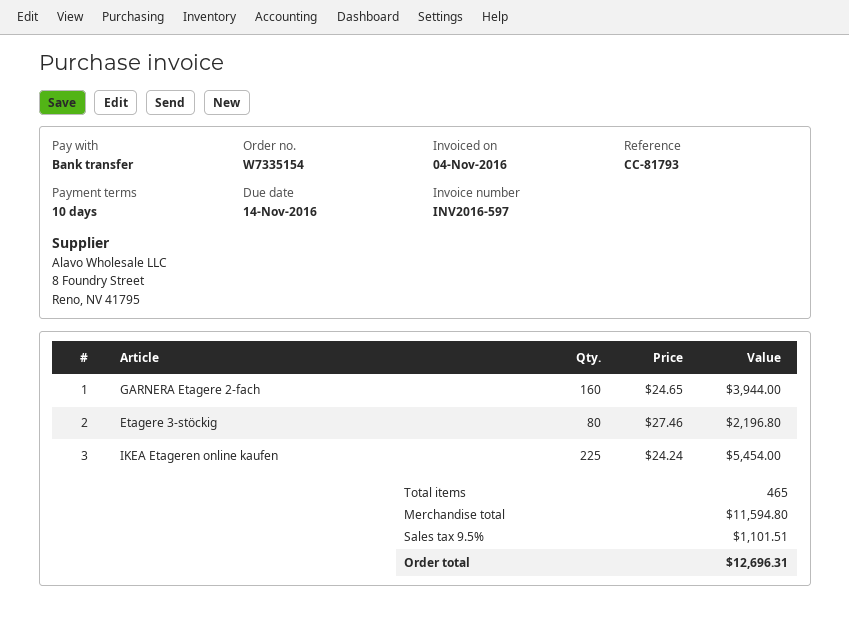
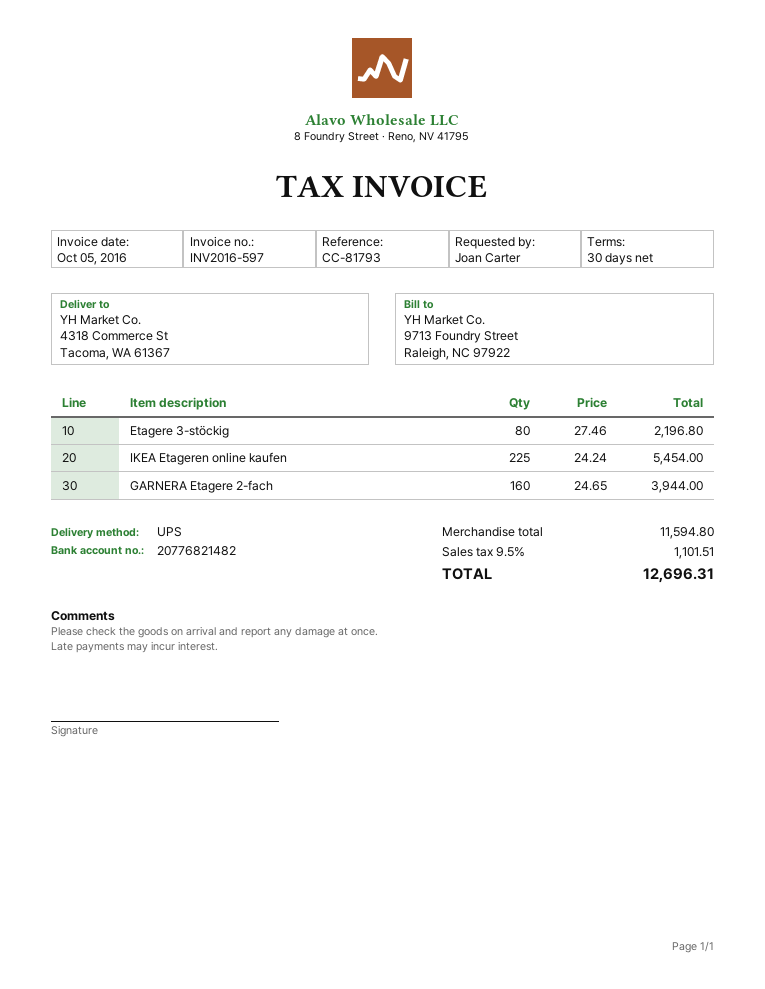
invoice date: 2016-11-04 -> 2016-10-05
payment terms: 10 days -> 30 days

